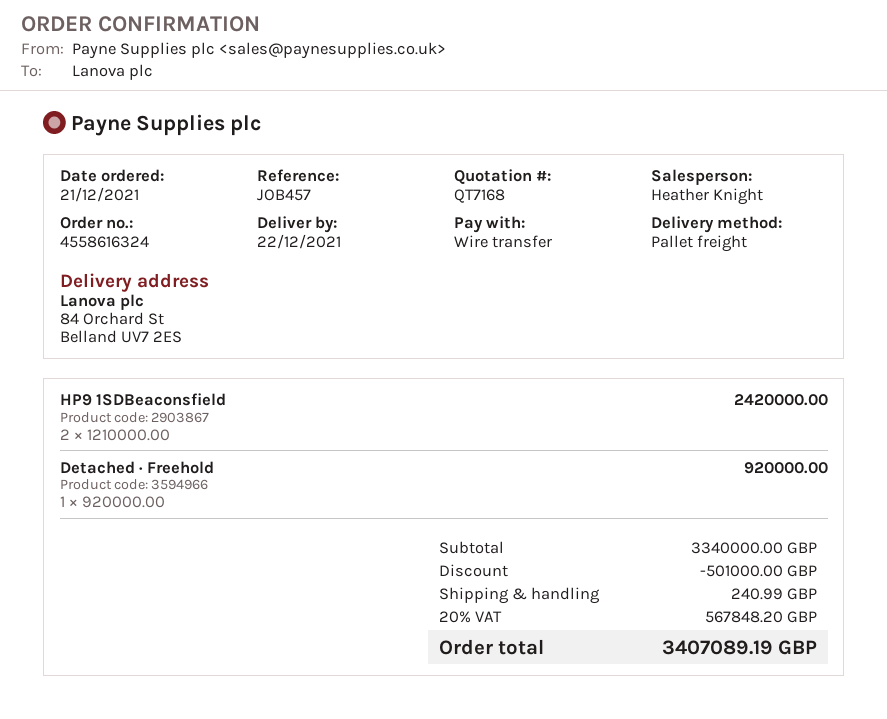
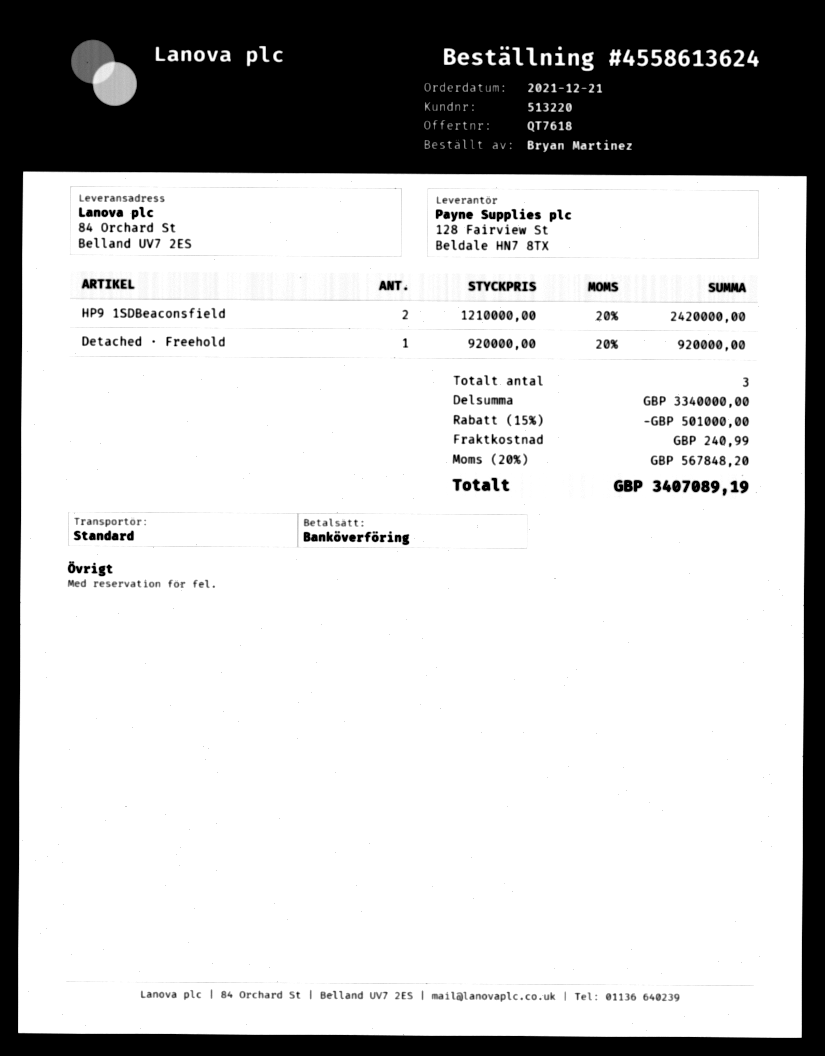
quote number: QT7168 -> QT7618
order number: 4558616324 -> 4558613624
shipping method: pallet freight -> standard

